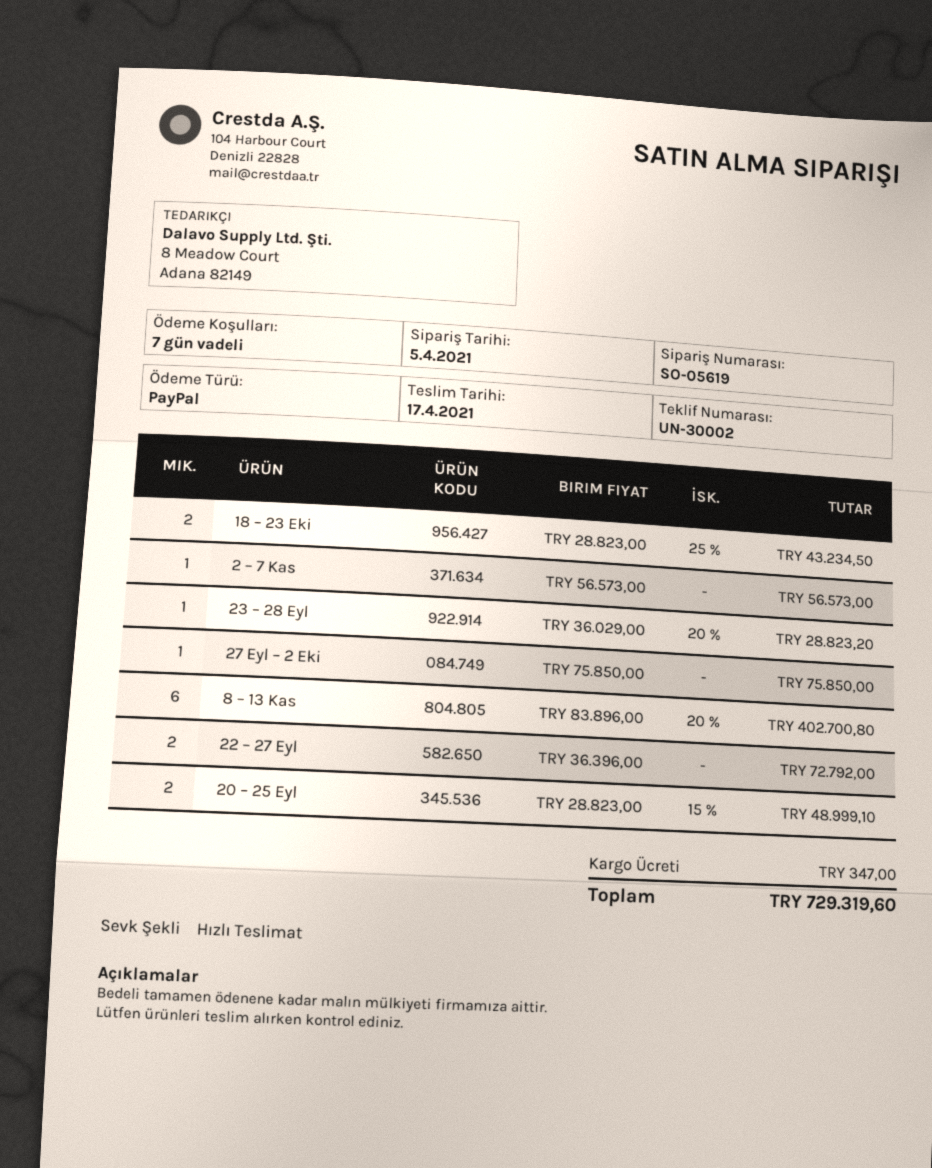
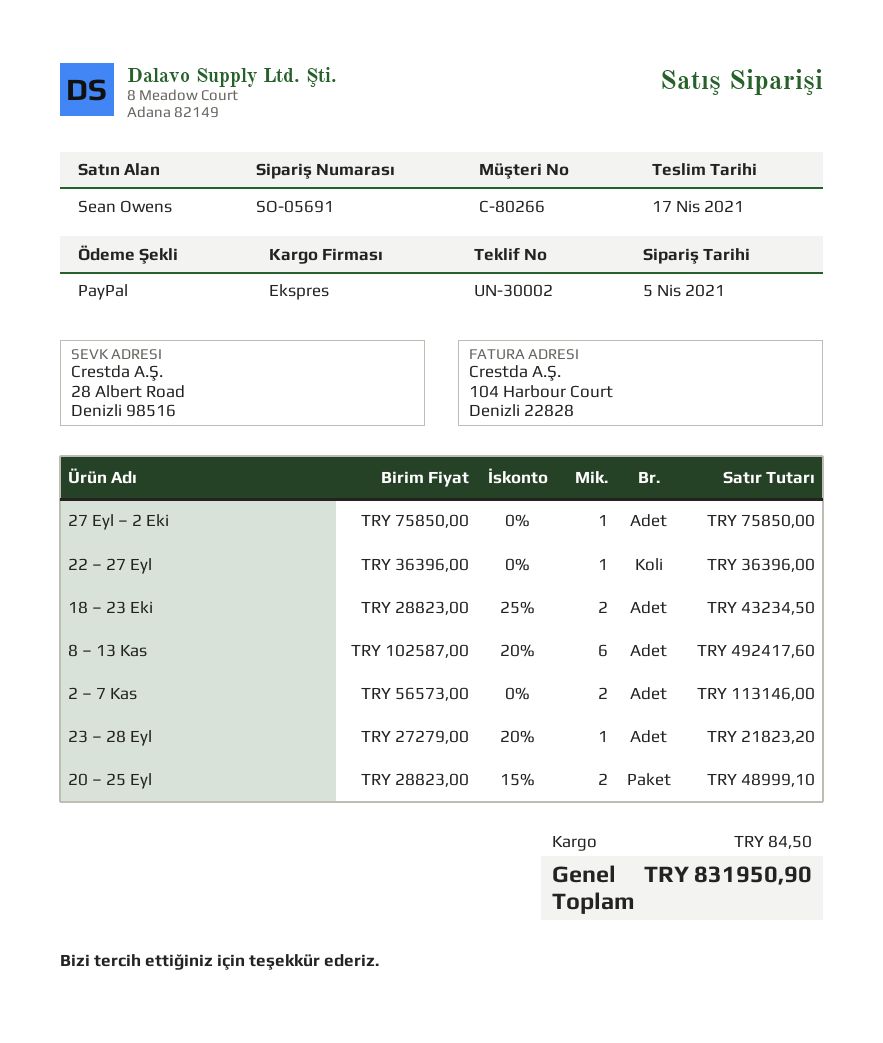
order number: SO-05619 -> SO-05691
2 – 7 Kas: 1 x 56573.00 = 56573.00 -> 2 x 56573.00 = 113146.00
23 – 28 Eyl: 1 x 36029.00 - 20% = 28823.20 -> 1 x 27279.00 - 20% = 21823.20
8 – 13 Kas: 6 x 83896.00 - 20% = 402700.80 -> 6 x 102587.00 - 20% = 492417.60
22 – 27 Eyl: 2 x 36396.00 = 72792.00 -> 1 x 36396.00 = 36396.00
shipping: 347.00 -> 84.50
total: 729319.60 -> 831950.90

